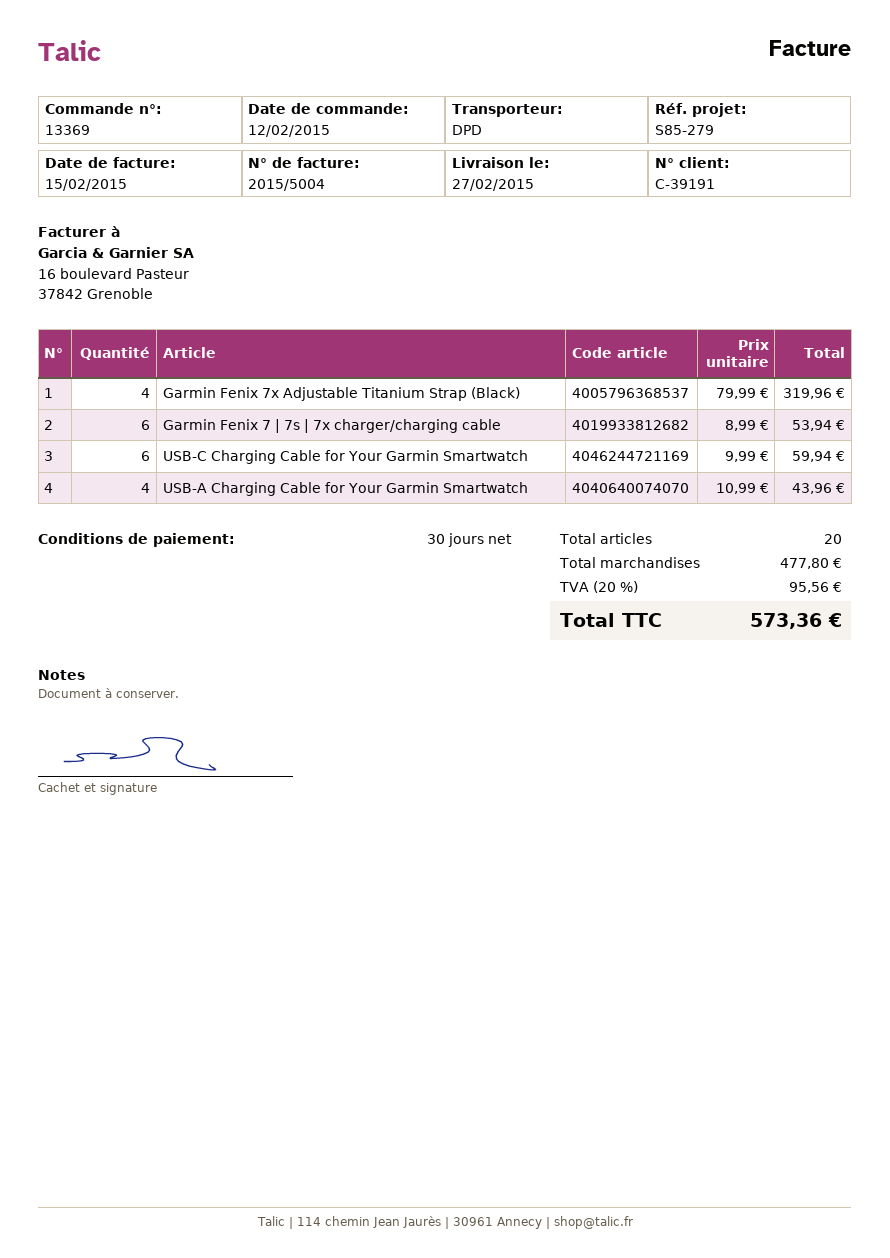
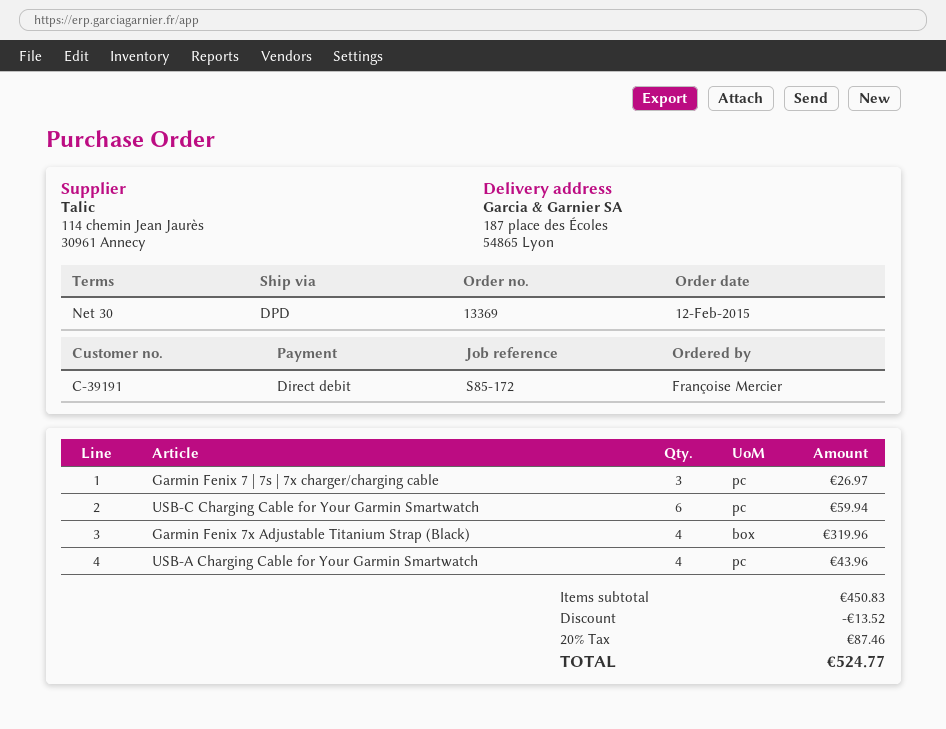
reference: S85-279 -> S85-172
Garmin Fenix 7 | 7s | 7x charger/charging cable: 6 for 53.94 -> 3 for 26.97
subtotal: 477.80 -> 450.83
discount: none -> 13.52
tax: 20% = 95.56 -> 20% = 87.46
total: 573.36 -> 524.77

